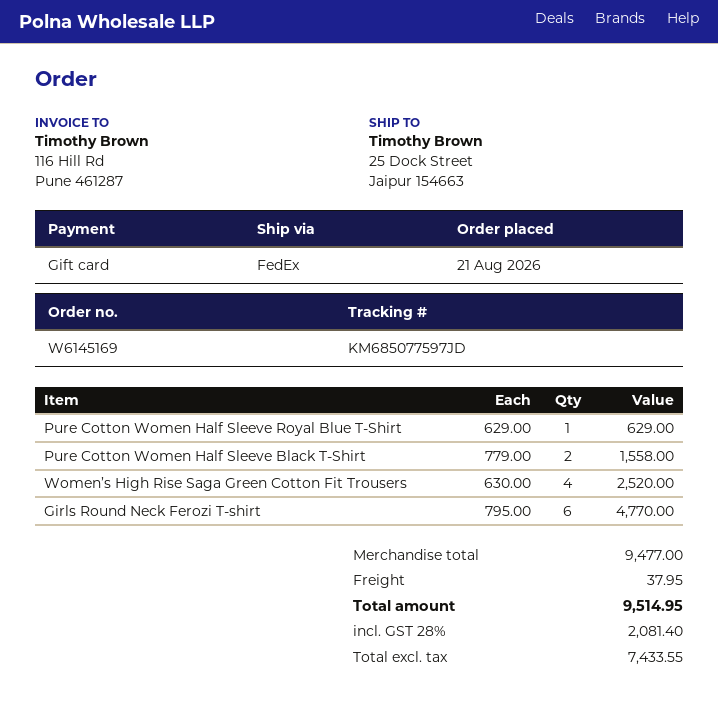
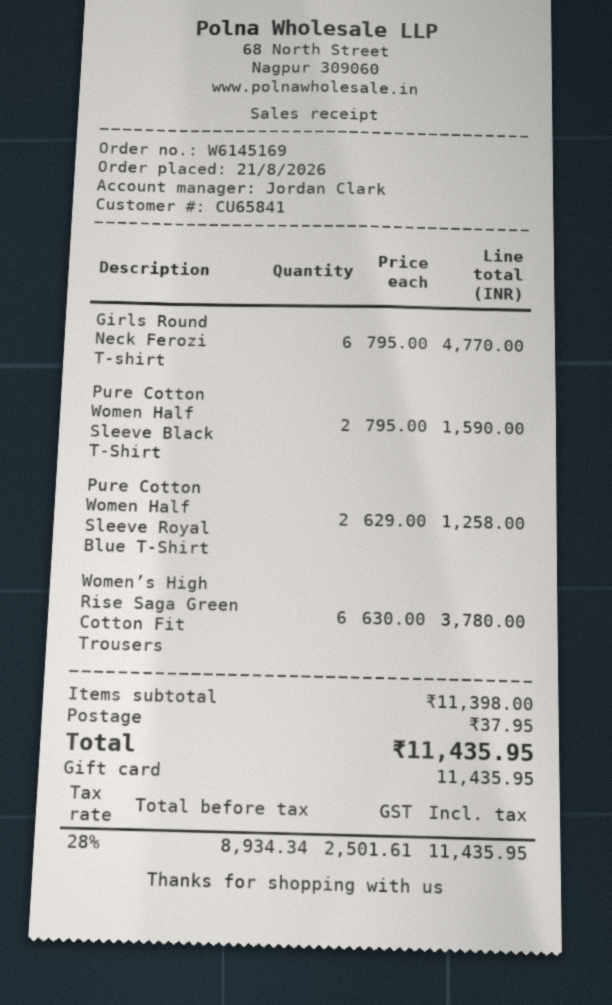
Pure Cotton Women Half Sleeve Royal Blue T-Shirt: 1 x 629.00 = 629.00 -> 2 x 629.00 = 1258.00
Pure Cotton Women Half Sleeve Black T-Shirt: 2 x 779.00 = 1558.00 -> 2 x 795.00 = 1590.00
Women’s High Rise Saga Green Cotton Fit Trousers: 4 x 630.00 = 2520.00 -> 6 x 630.00 = 3780.00
subtotal: 9477.00 -> 11398.00
net: 7433.55 -> 8934.34
tax: 28% = 2081.40 -> 28% = 2501.61
total: 9514.95 -> 11435.95

